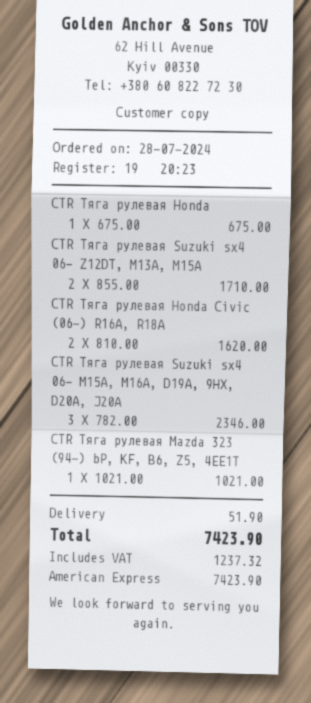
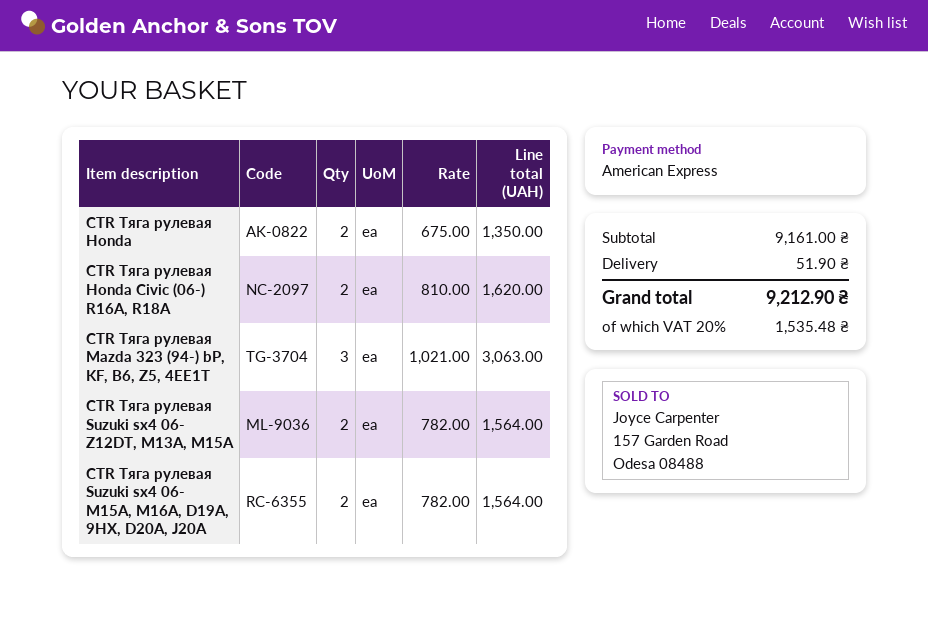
CTR Тяга рулевая Honda: 1 x 675.00 = 675.00 -> 2 x 675.00 = 1350.00
CTR Тяга рулевая Suzuki sx4 06- Z12DT, M13A, M15A: 2 x 855.00 = 1710.00 -> 2 x 782.00 = 1564.00
CTR Тяга рулевая Suzuki sx4 06- M15A, M16A, D19A, 9HX, D20A, J20A: 3 x 782.00 = 2346.00 -> 2 x 782.00 = 1564.00
CTR Тяга рулевая Mazda 323 (94-) bP, KF, B6, Z5, 4EE1T: 1 x 1021.00 = 1021.00 -> 3 x 1021.00 = 3063.00
tax: 1237.32 -> 1535.48
total: 7423.90 -> 9212.90

